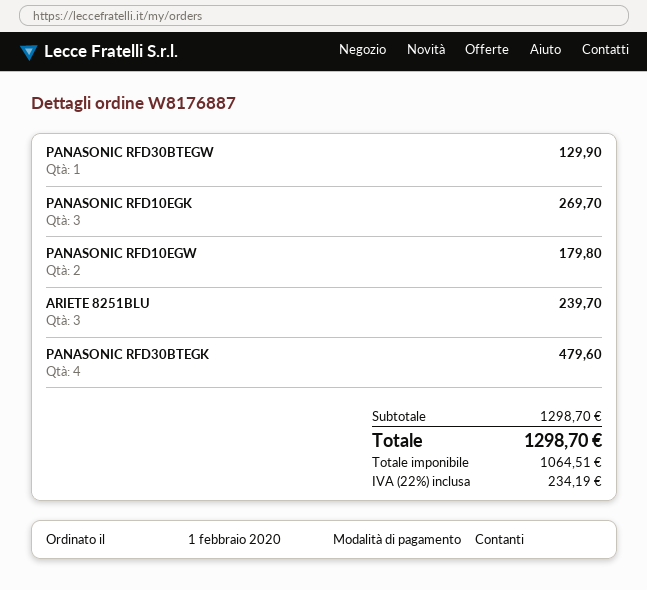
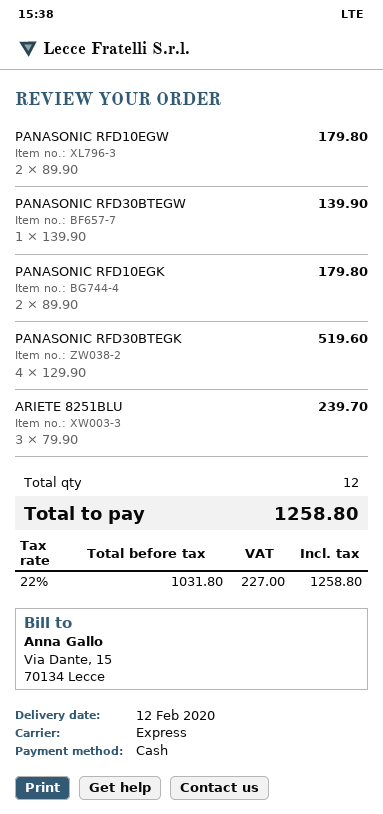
PANASONIC RFD30BTEGW: 1 for 129.90 -> 1 for 139.90
PANASONIC RFD10EGK: 3 for 269.70 -> 2 for 179.80
PANASONIC RFD30BTEGK: 4 for 479.60 -> 4 for 519.60
net: 1064.51 -> 1031.80
tax: 22% = 234.19 -> 22% = 227.00
total: 1298.70 -> 1258.80

